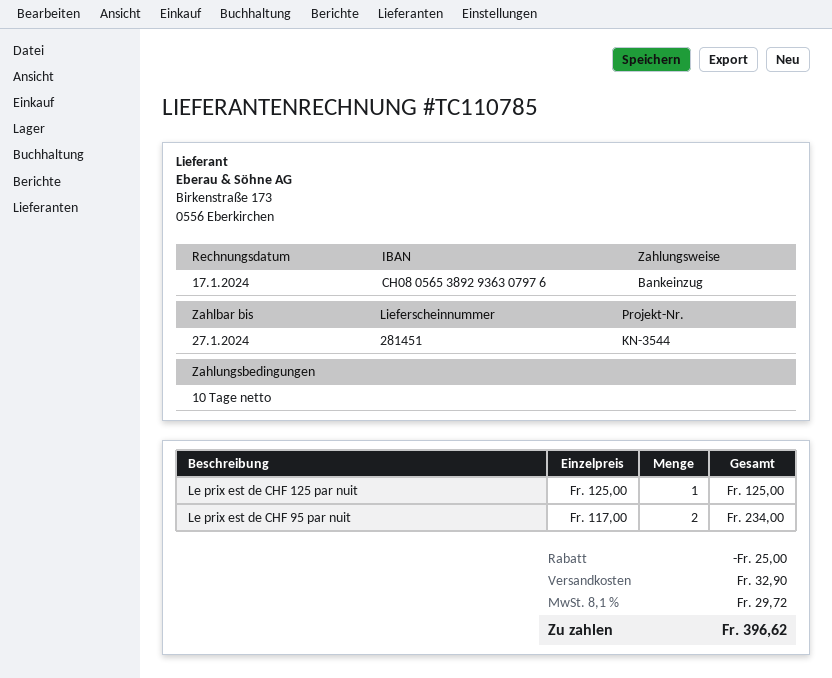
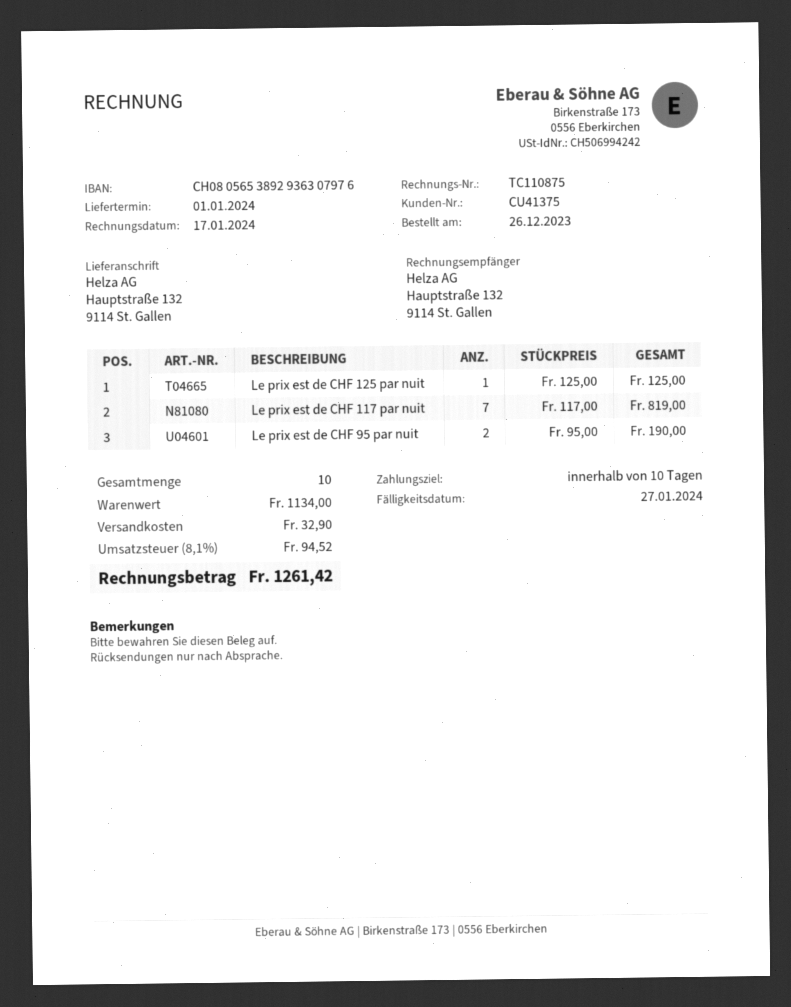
invoice number: TC110785 -> TC110875
Le prix est de CHF 95 par nuit: 2 x 117.00 = 234.00 -> 2 x 95.00 = 190.00
Le prix est de CHF 117 par nuit: none -> 7 x 117.00 = 819.00
discount: 25.00 -> none
tax: 8.1% = 29.72 -> 8.1% = 94.52
total: 396.62 -> 1261.42

